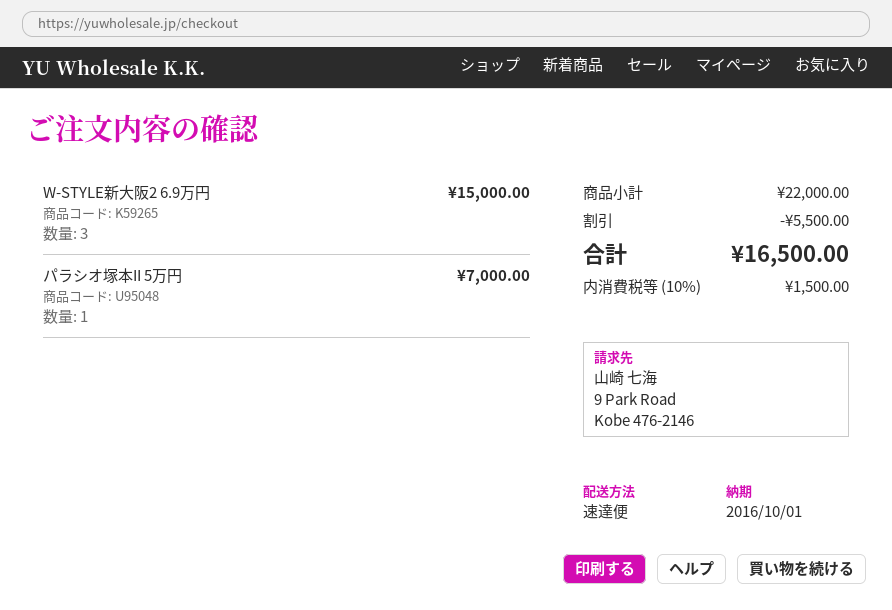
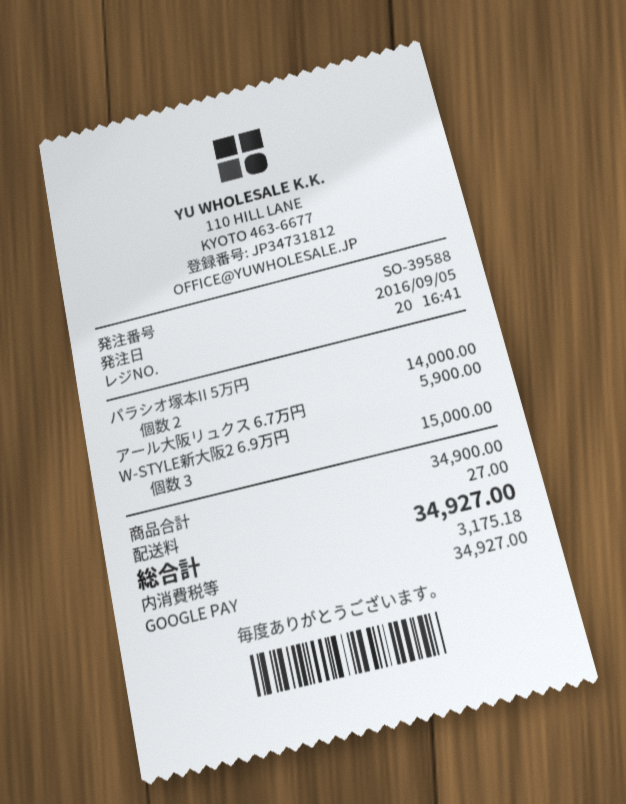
パラシオ塚本II 5万円: 1 for 7000.00 -> 2 for 14000.00
アール大阪リュクス 6.7万円: none -> 1 for 5900.00
subtotal: 22000.00 -> 34900.00
discount: 5500.00 -> none
shipping: none -> 27.00
tax: 1500.00 -> 3175.18
total: 16500.00 -> 34927.00

